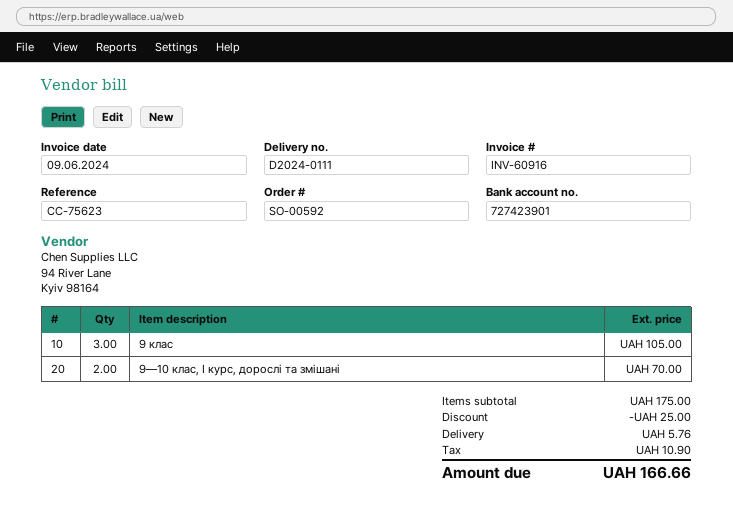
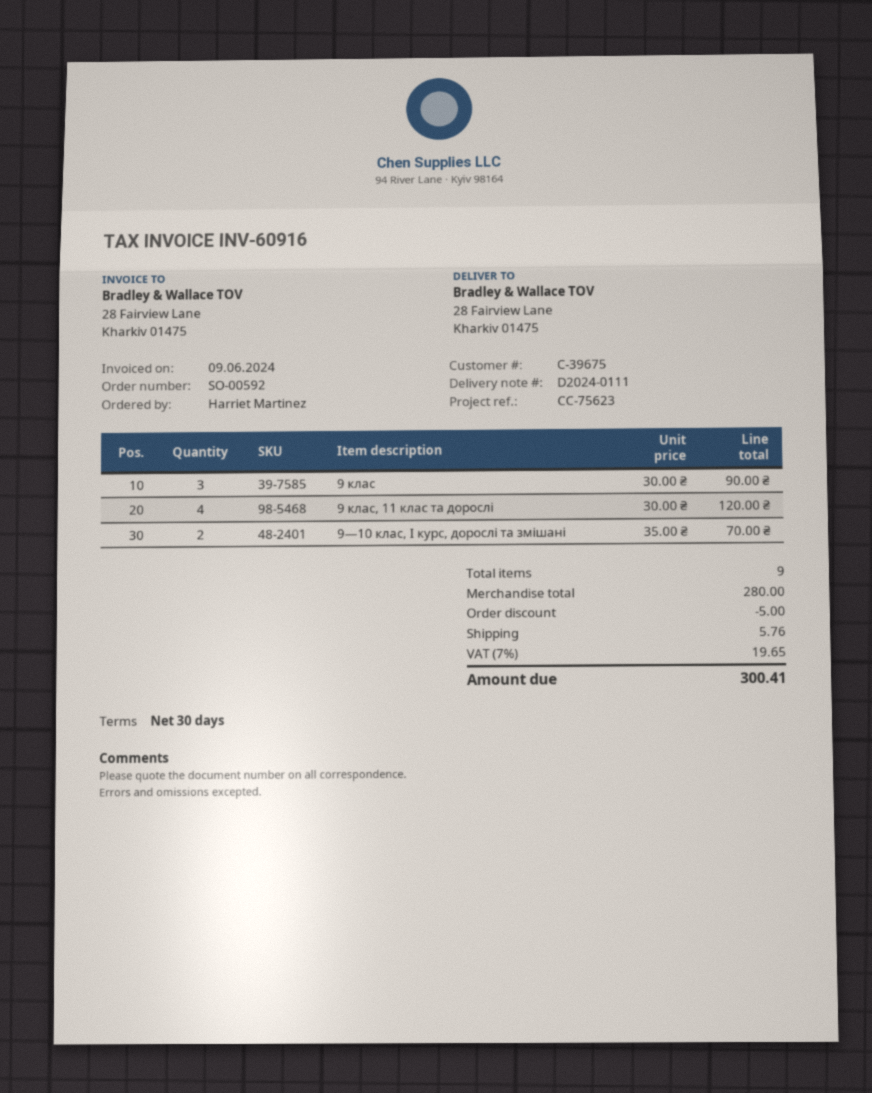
9 клас: 3 for 105.00 -> 3 for 90.00
9 клас, 11 клас та дорослі: none -> 4 for 120.00
subtotal: 175.00 -> 280.00
discount: 25.00 -> 5.00
tax: 10.90 -> 19.65
total: 166.66 -> 300.41

